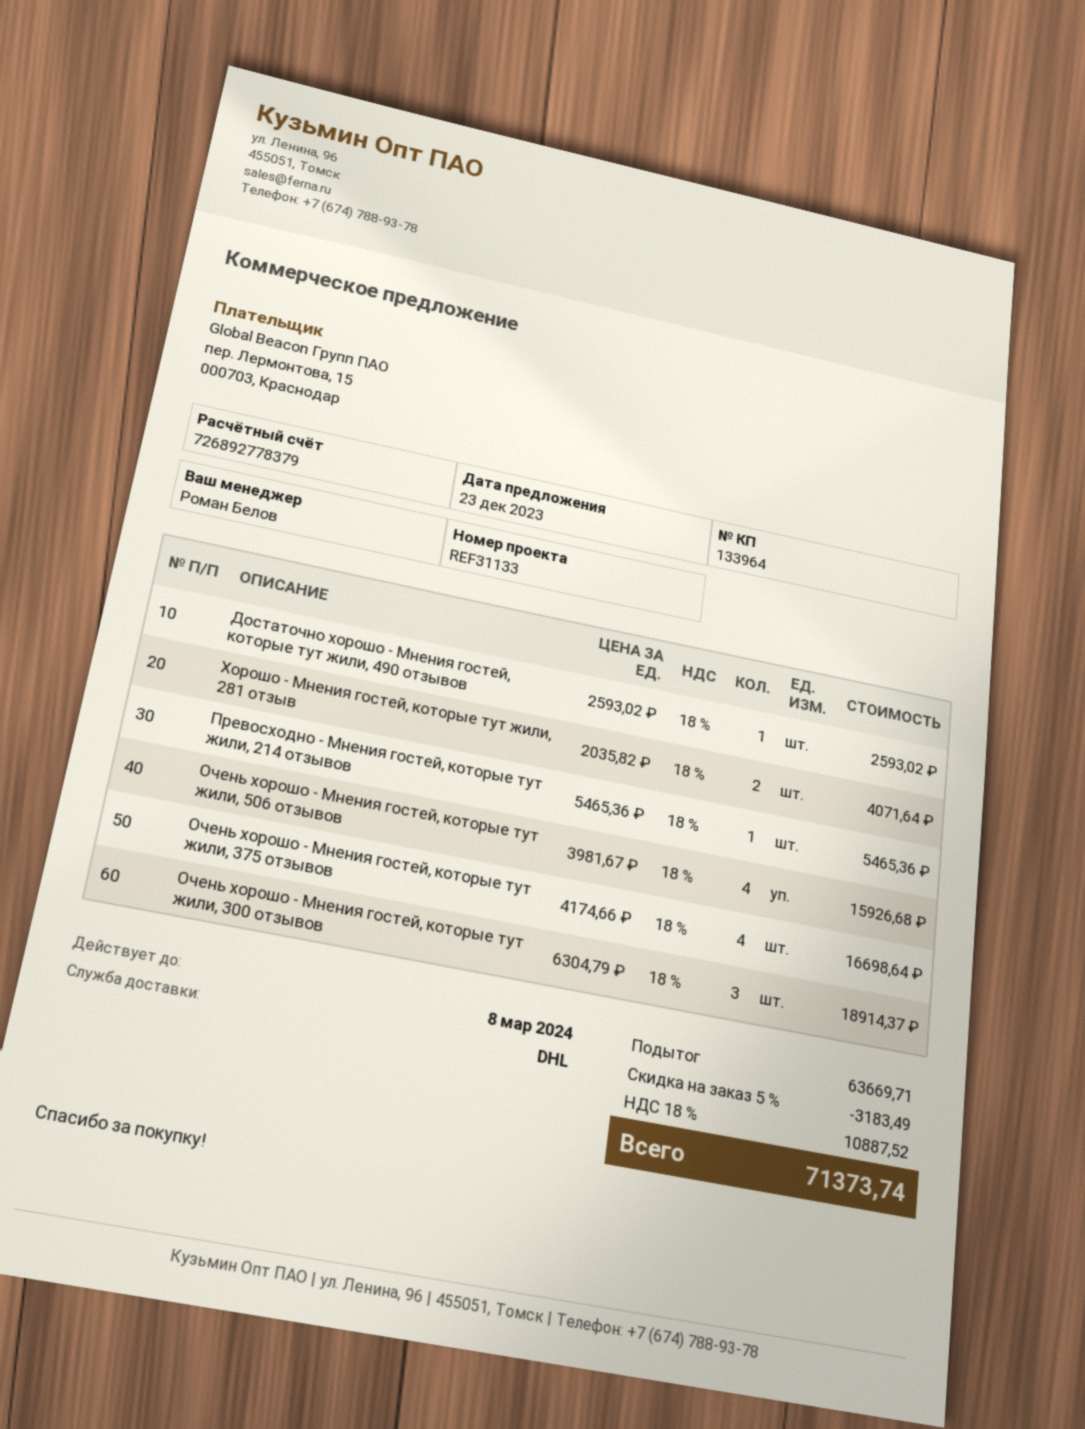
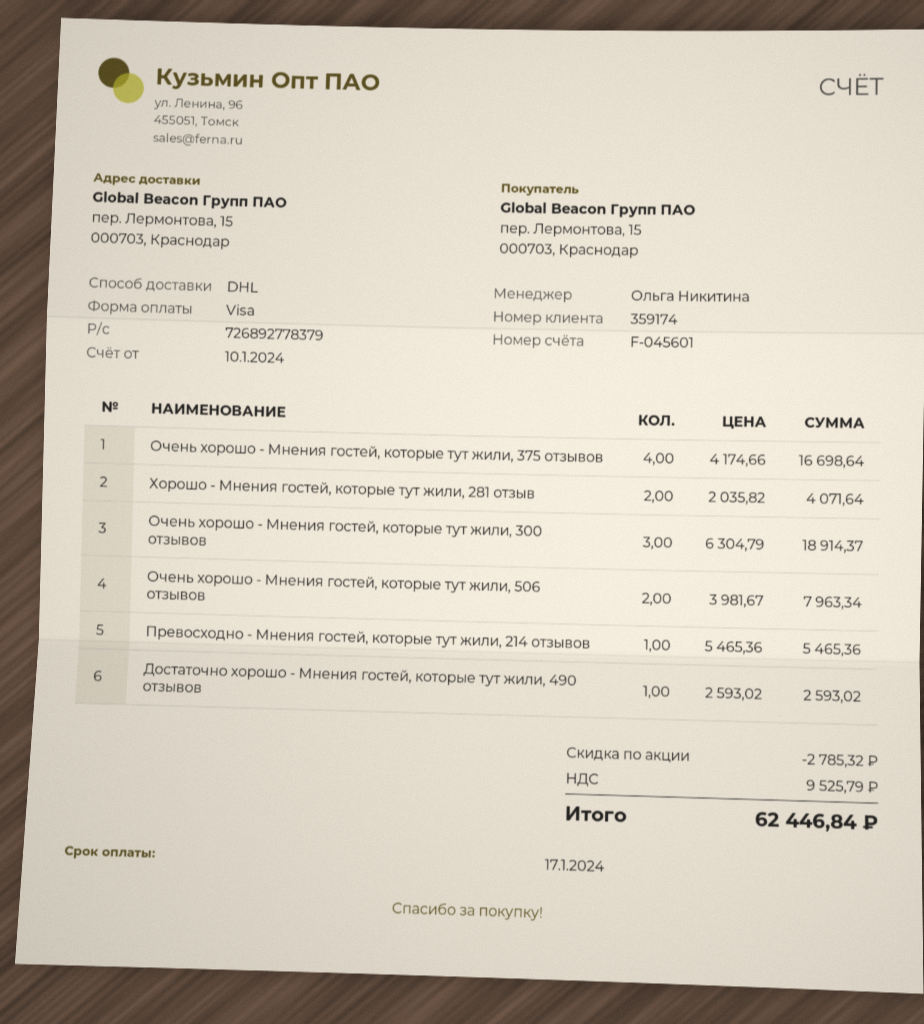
sales rep: Роман Белов -> Ольга Никитина
Очень хорошо - Мнения гостей, которые тут жили, 506 отзывов: 4 x 3981.67 = 15926.68 -> 2 x 3981.67 = 7963.34
discount: 3183.49 -> 2785.32
tax: 10887.52 -> 9525.79
total: 71373.74 -> 62446.84

